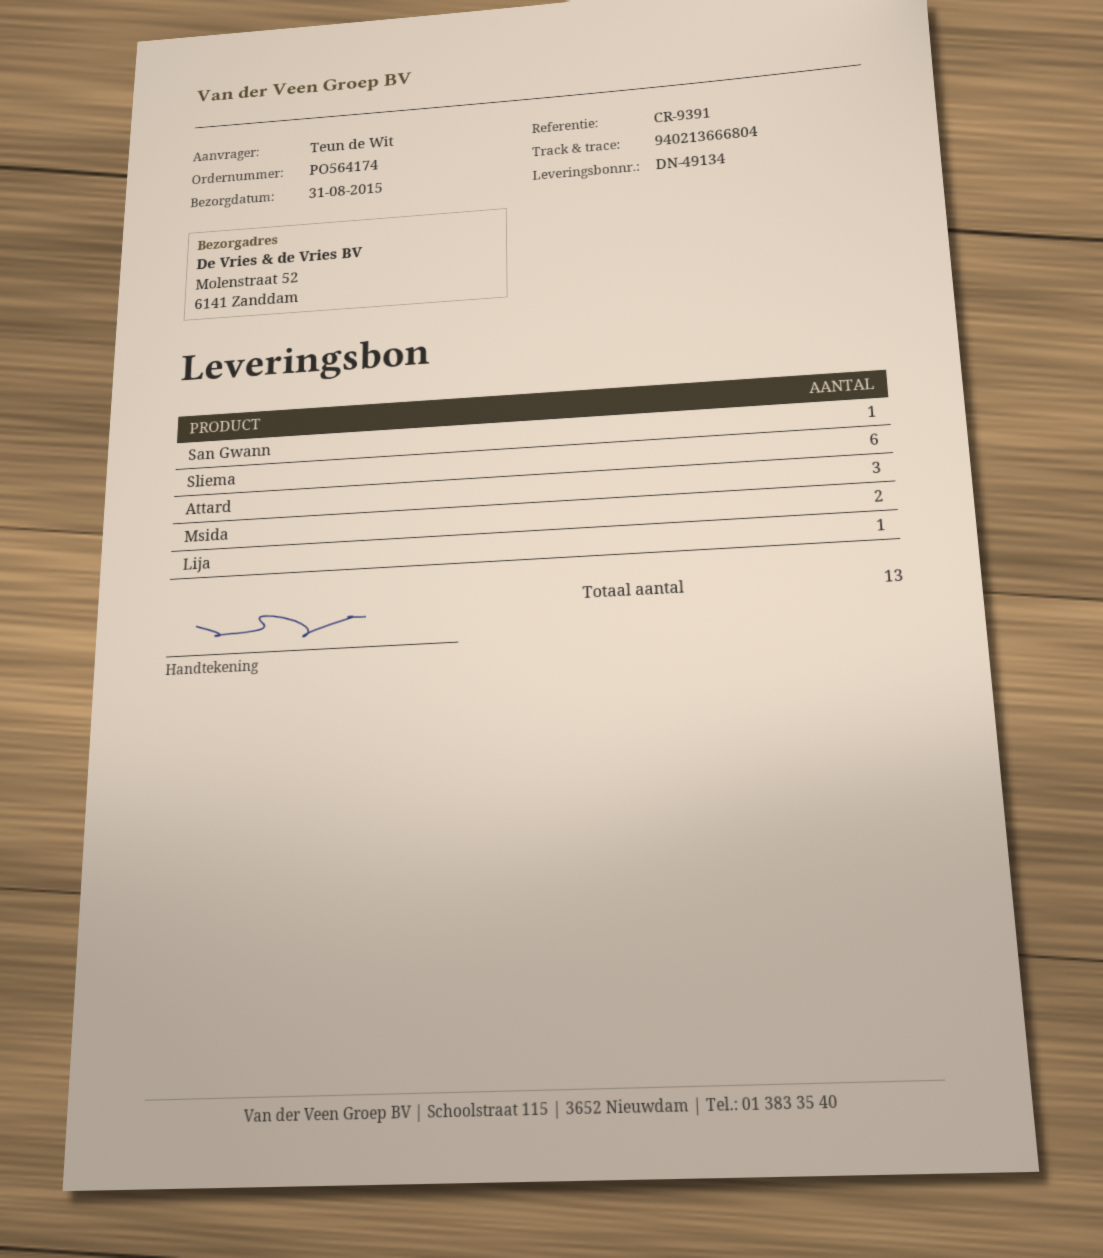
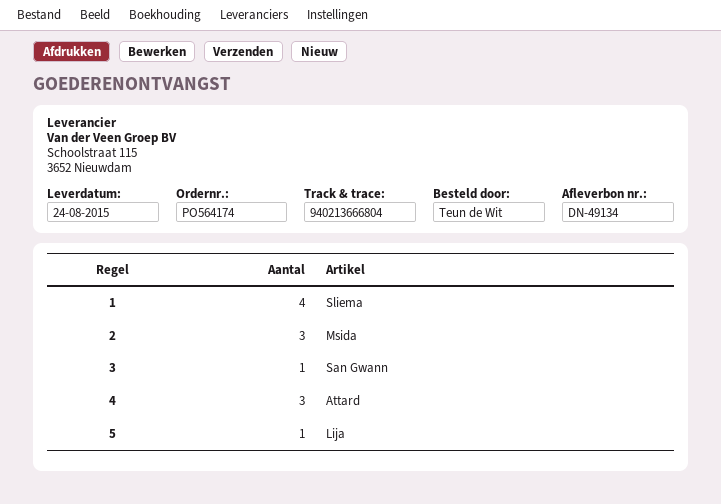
delivery date: 2015-08-31 -> 2015-08-24
Sliema: 6 -> 4
Msida: 2 -> 3

